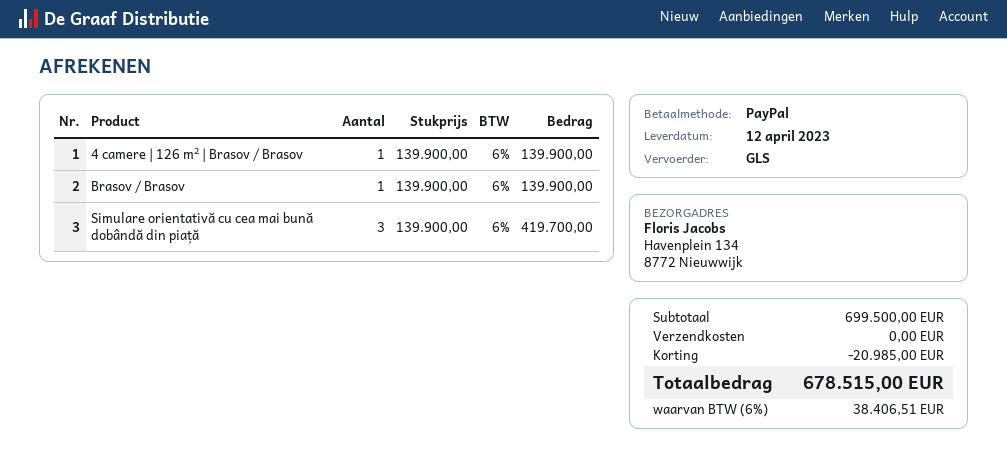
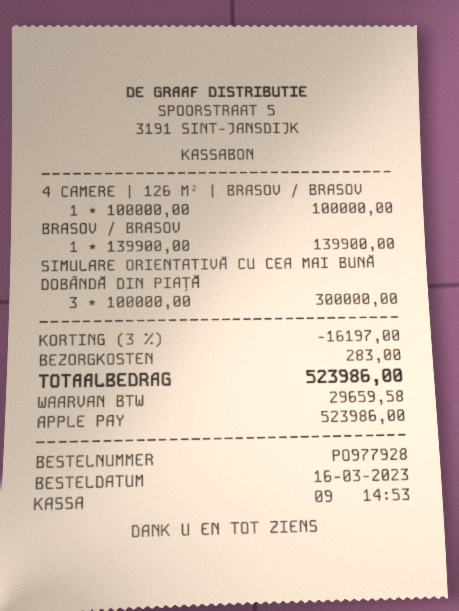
payment method: PayPal -> Apple Pay
4 camere | 126 m² | Brasov / Brasov: 1 x 139900.00 = 139900.00 -> 1 x 100000.00 = 100000.00
Simulare orientativă cu cea mai bună dobândă din piață: 3 x 139900.00 = 419700.00 -> 3 x 100000.00 = 300000.00
discount: 20985.00 -> 16197.00
shipping: 0.00 -> 283.00
tax: 38406.51 -> 29659.58
total: 678515.00 -> 523986.00

